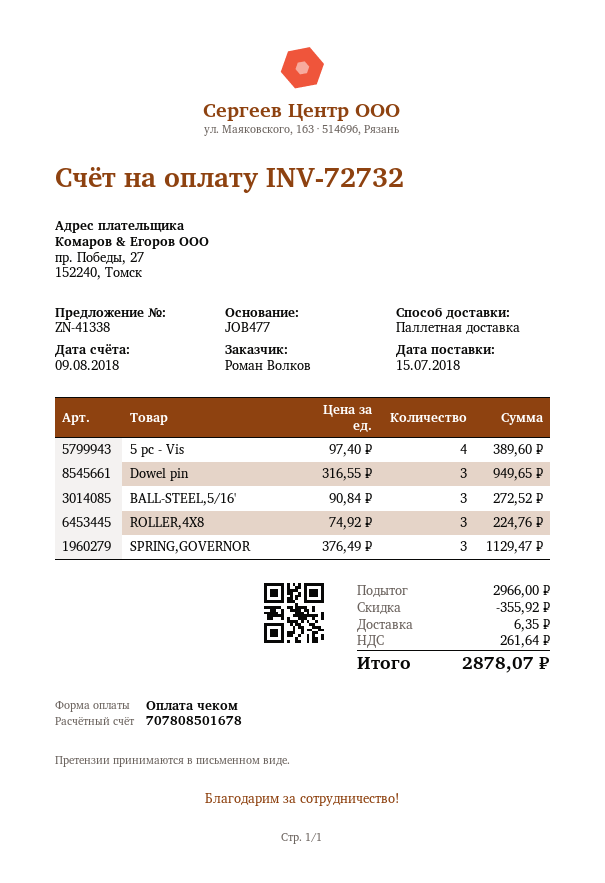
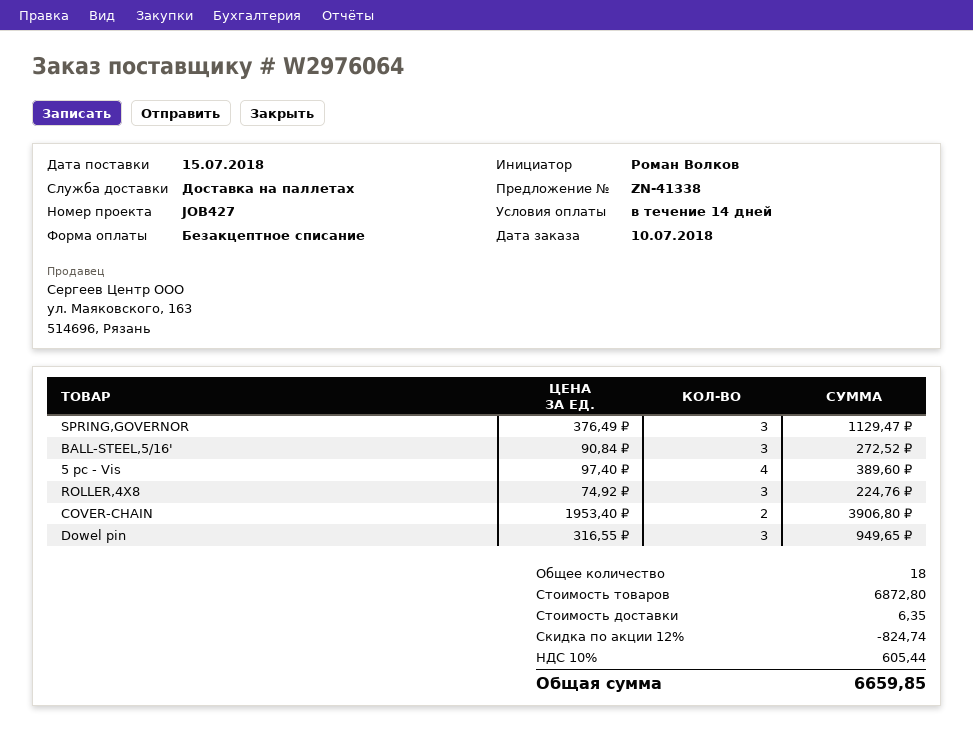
reference: JOB477 -> JOB427
payment method: cheque -> direct debit
COVER-CHAIN: none -> 2 x 1953.40 = 3906.80
subtotal: 2966.00 -> 6872.80
discount: 355.92 -> 824.74
tax: 261.64 -> 605.44
total: 2878.07 -> 6659.85

